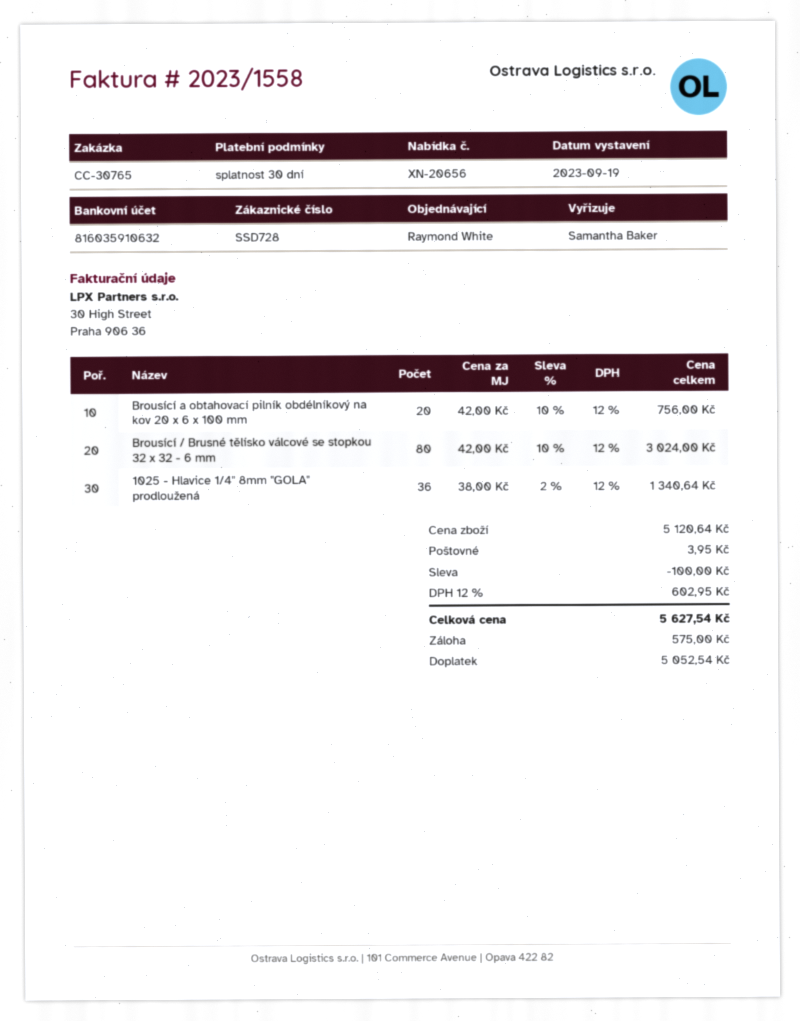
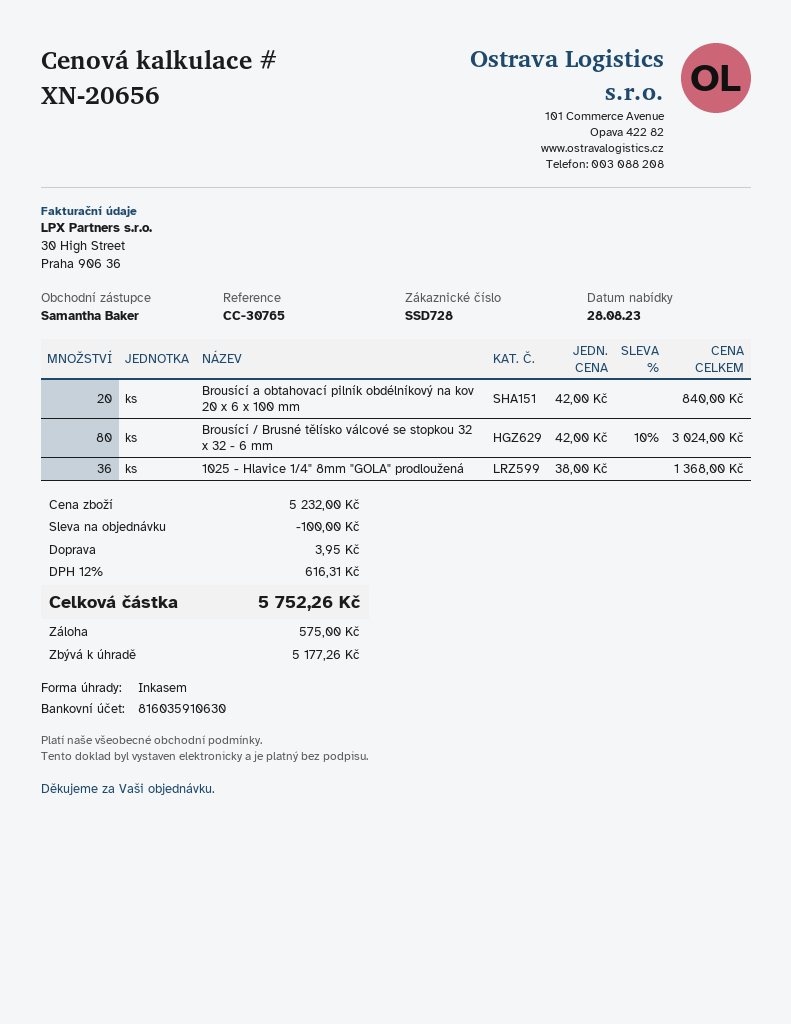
bank account: 816035910632 -> 816035910630
Brousící a obtahovací pilník obdélníkový na kov 20 x 6 x 100 mm: 20 x 42.00 - 10% = 756.00 -> 20 x 42.00 = 840.00
1025 - Hlavice 1/4" 8mm "GOLA" prodloužená: 36 x 38.00 - 2% = 1340.64 -> 36 x 38.00 = 1368.00
subtotal: 5120.64 -> 5232.00
tax: 12% = 602.95 -> 12% = 616.31
total: 5627.54 -> 5752.26
balance: 5052.54 -> 5177.26

